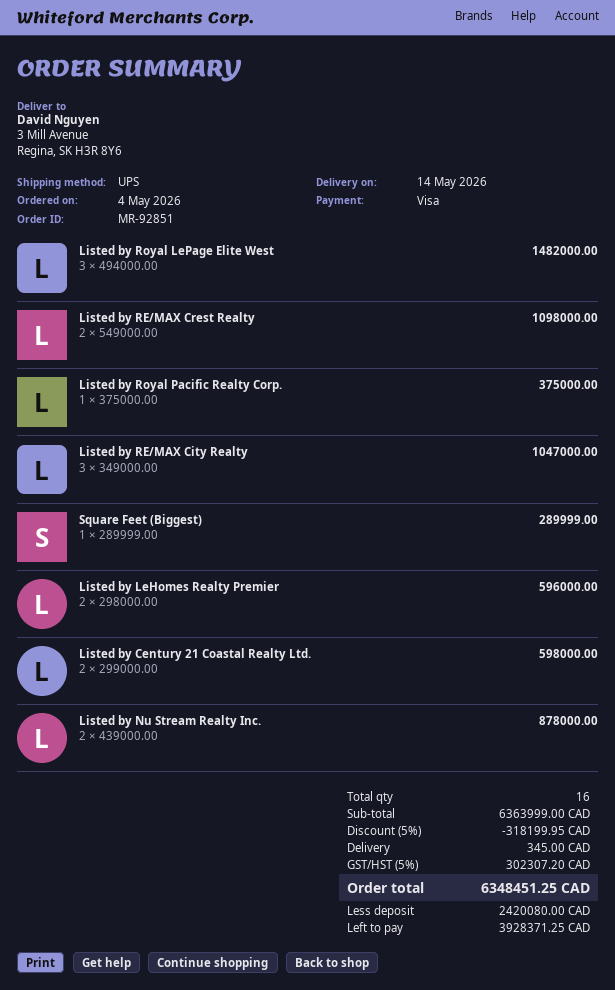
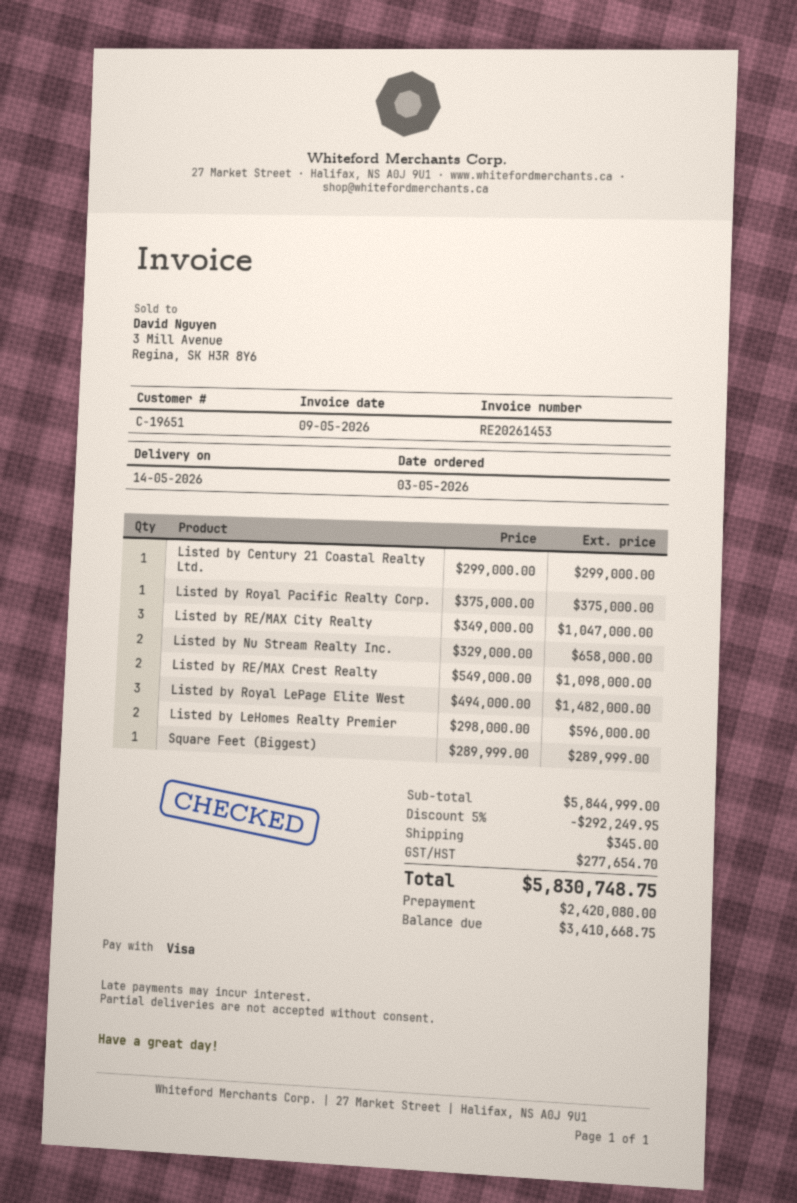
order date: 2026-05-04 -> 2026-05-03
Listed by Century 21 Coastal Realty Ltd.: 2 x 299000.00 = 598000.00 -> 1 x 299000.00 = 299000.00
Listed by Nu Stream Realty Inc.: 2 x 439000.00 = 878000.00 -> 2 x 329000.00 = 658000.00
subtotal: 6363999.00 -> 5844999.00
discount: 5% = 318199.95 -> 5% = 292249.95
tax: 302307.20 -> 277654.70
total: 6348451.25 -> 5830748.75
balance: 3928371.25 -> 3410668.75

